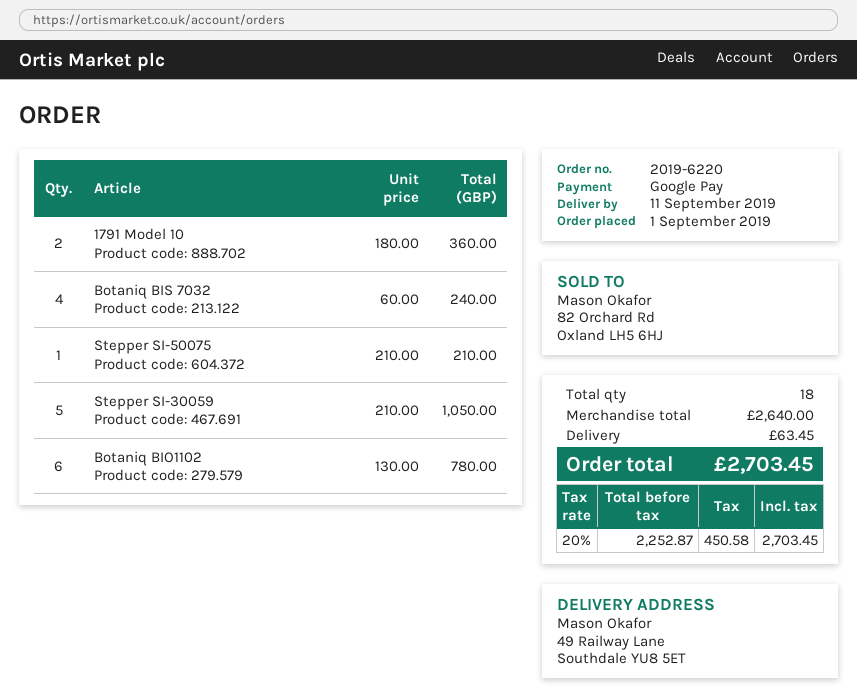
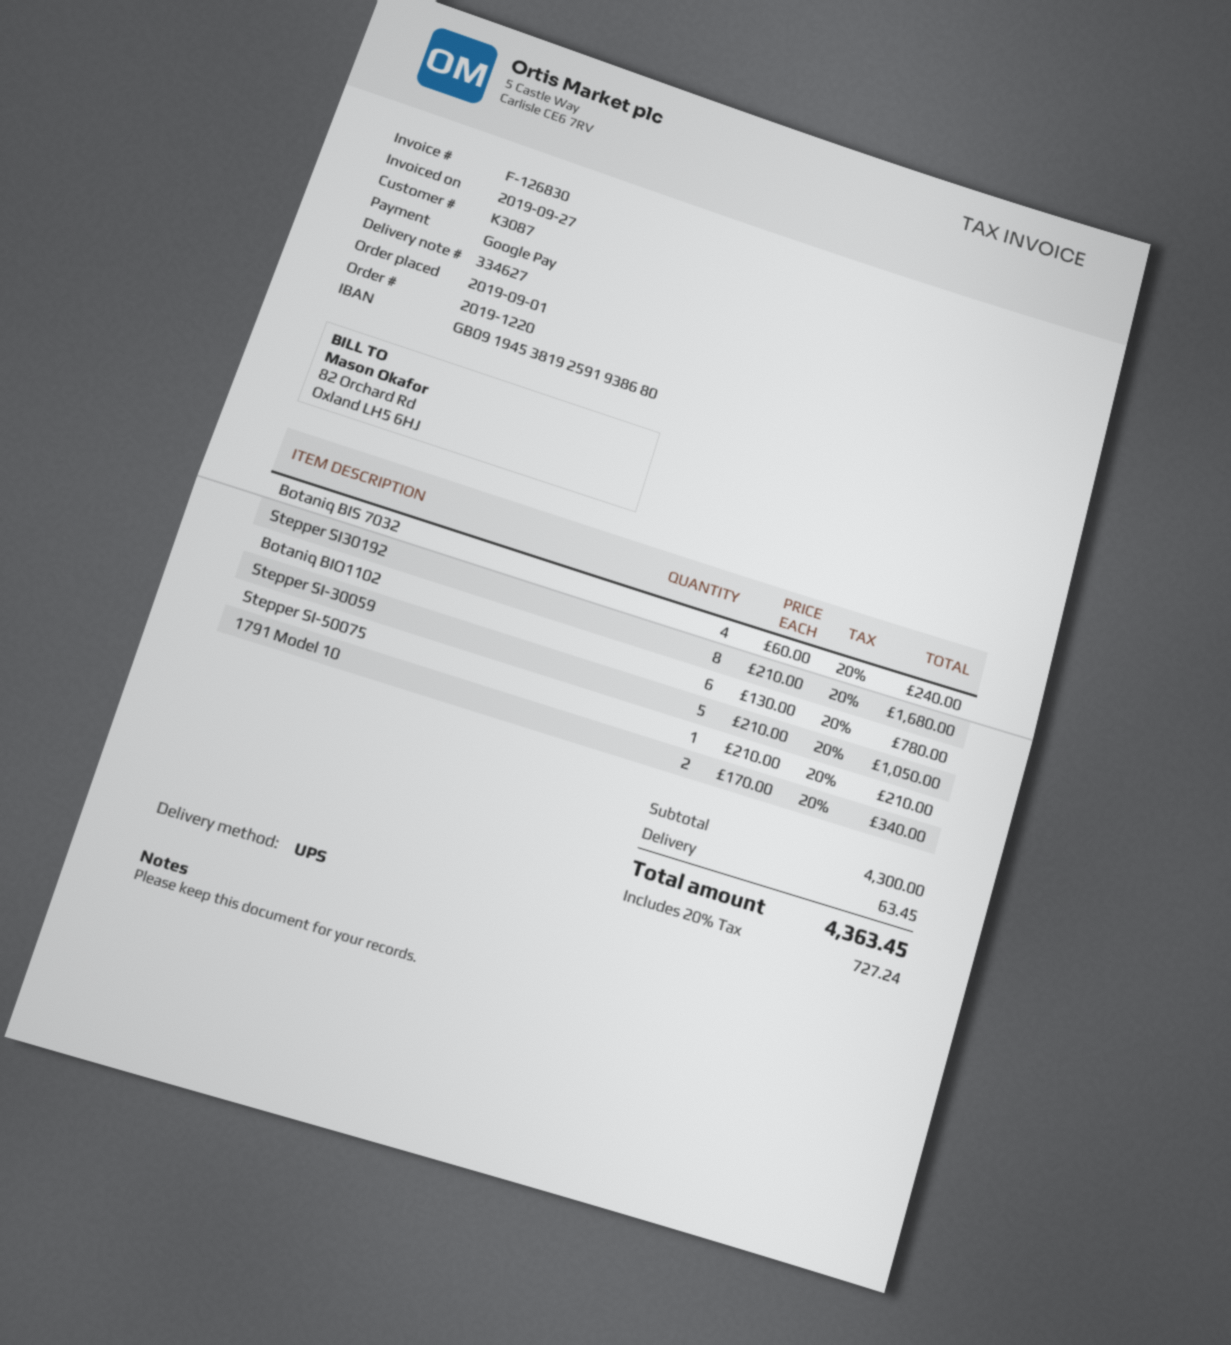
order number: 2019-6220 -> 2019-1220
1791 Model 10: 2 x 180.00 = 360.00 -> 2 x 170.00 = 340.00
Stepper SI30192: none -> 8 x 210.00 = 1680.00
subtotal: 2640.00 -> 4300.00
tax: 20% = 450.58 -> 20% = 727.24
total: 2703.45 -> 4363.45

